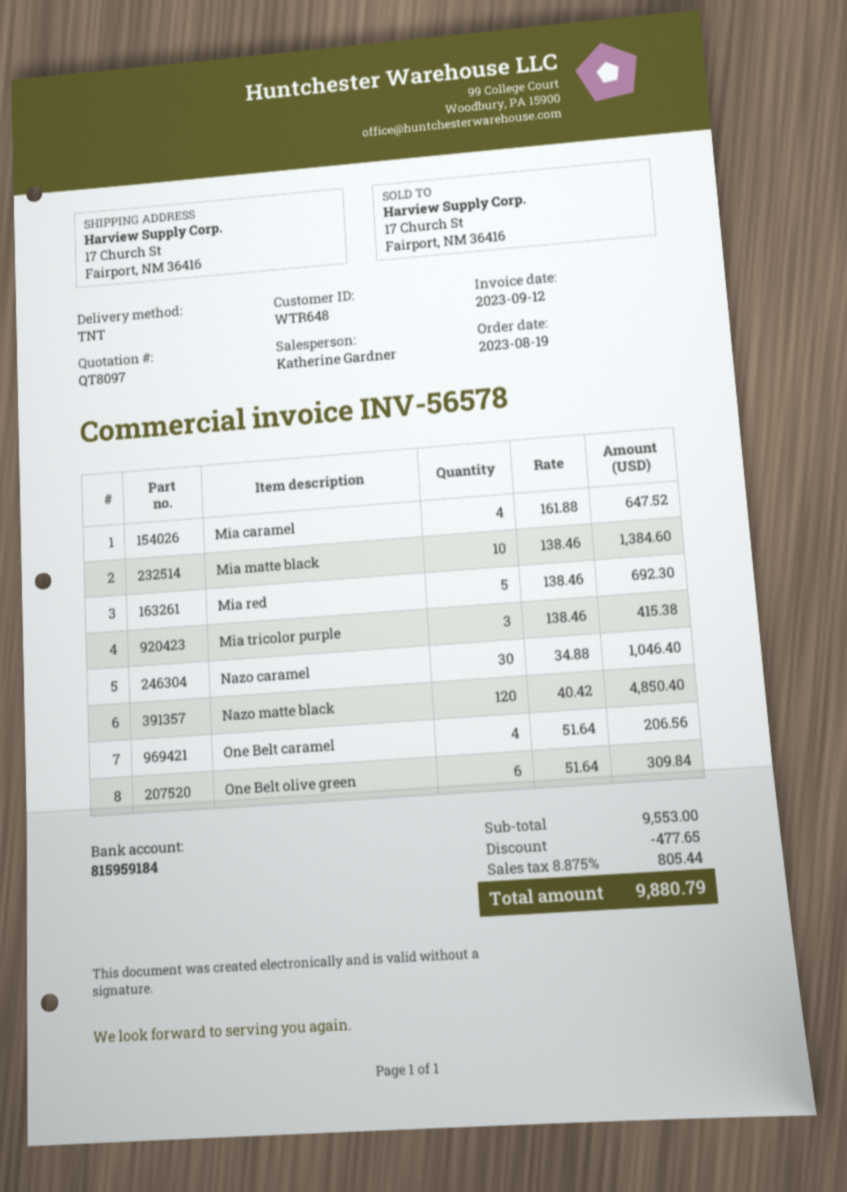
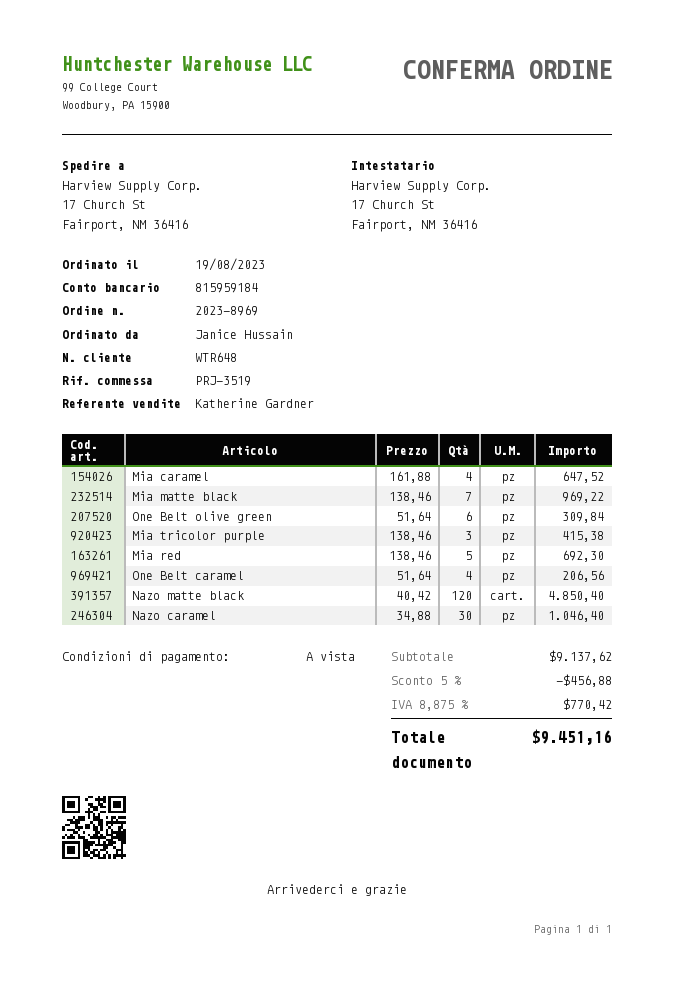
Mia matte black: 10 x 138.46 = 1384.60 -> 7 x 138.46 = 969.22
subtotal: 9553.00 -> 9137.62
discount: 477.65 -> 456.88
tax: 8.875% = 805.44 -> 8.875% = 770.42
total: 9880.79 -> 9451.16

